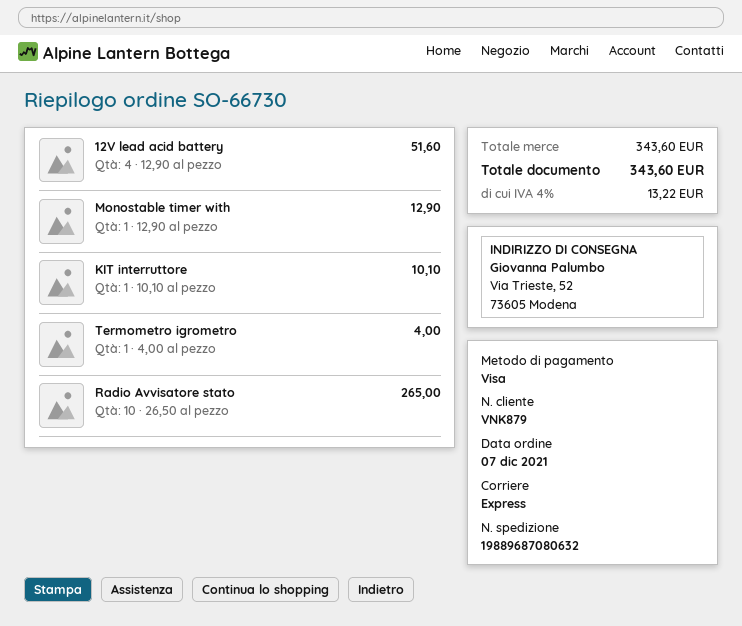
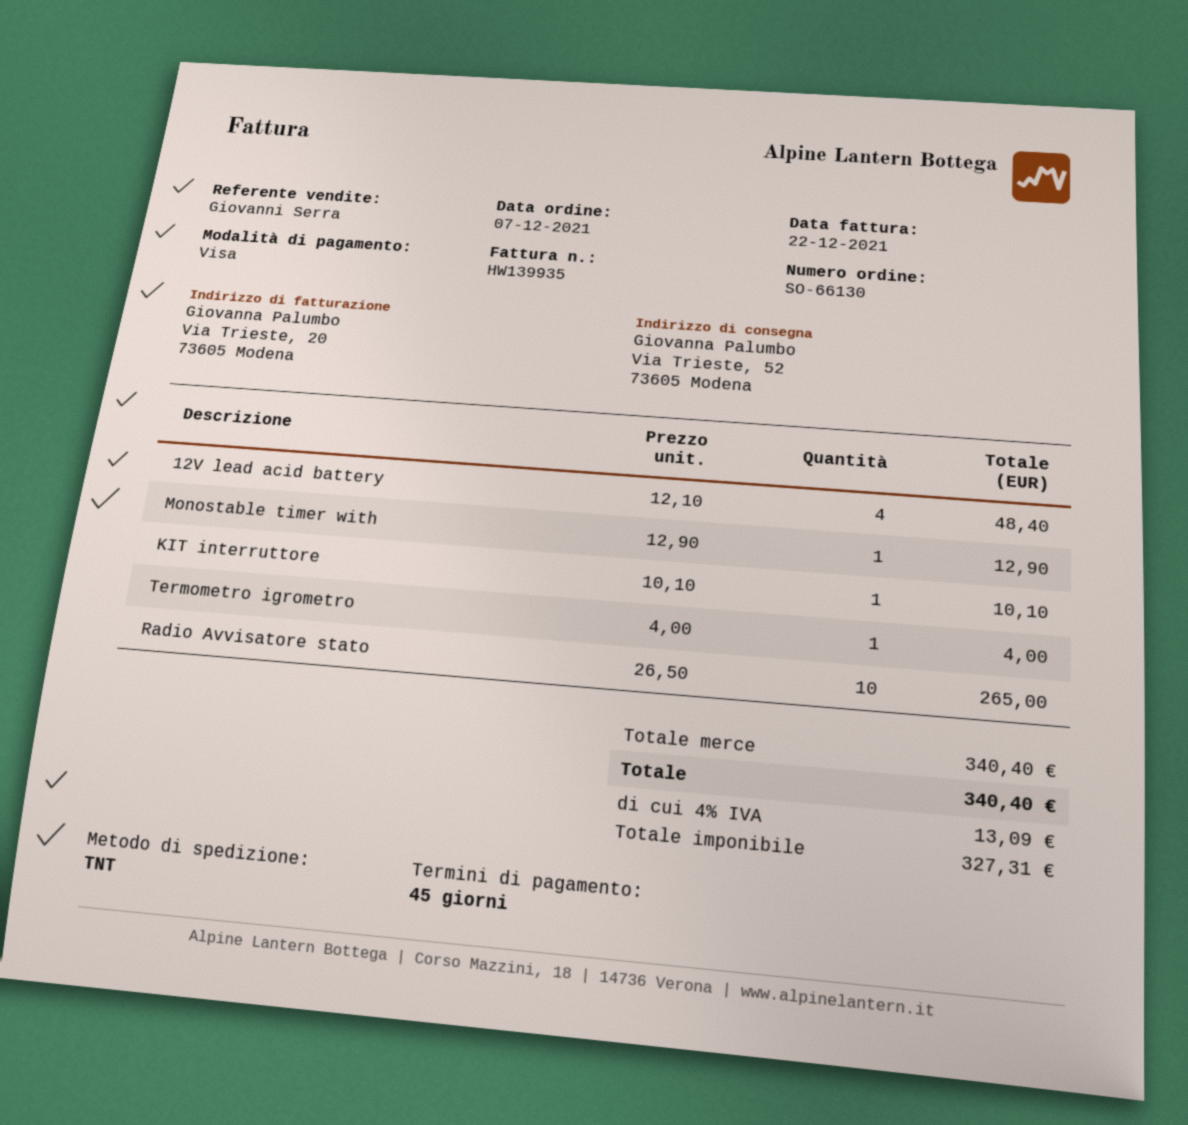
order number: SO-66730 -> SO-66130
shipping method: express -> TNT
12V lead acid battery: 4 x 12.90 = 51.60 -> 4 x 12.10 = 48.40
subtotal: 343.60 -> 340.40
tax: 4% = 13.22 -> 4% = 13.09
total: 343.60 -> 340.40

